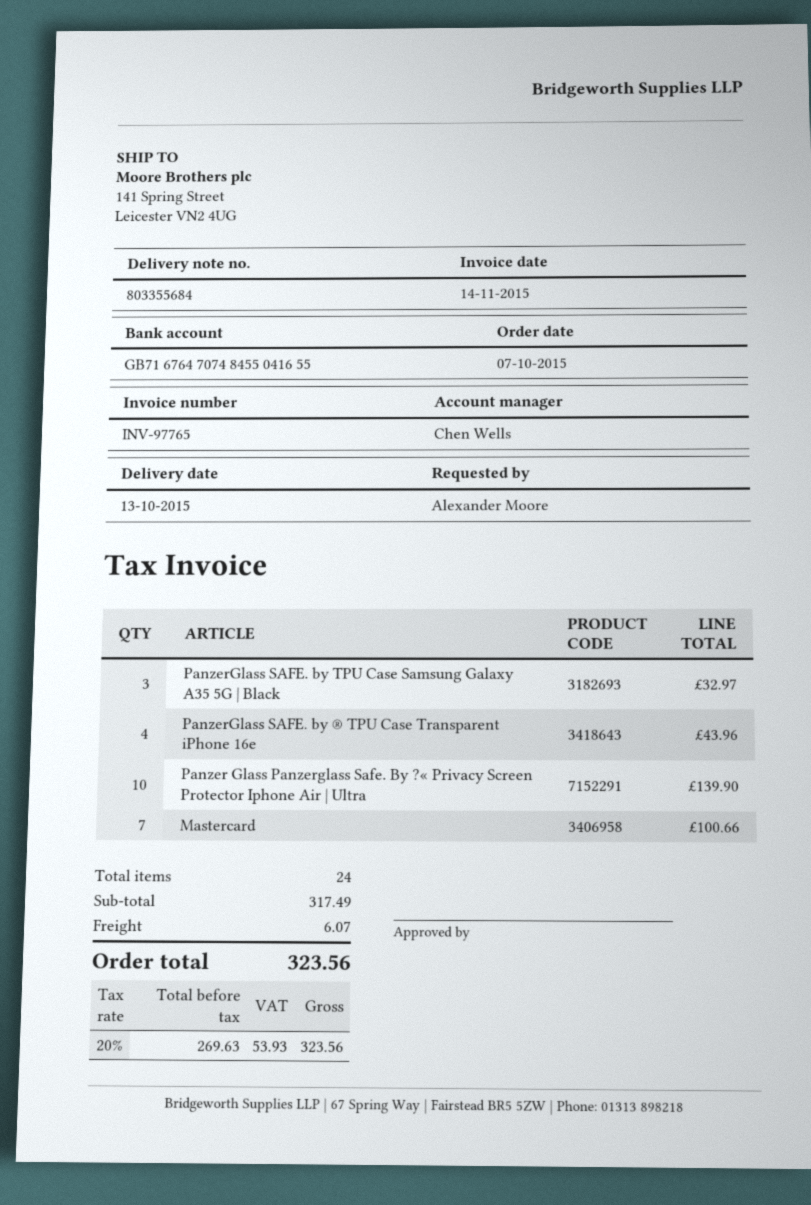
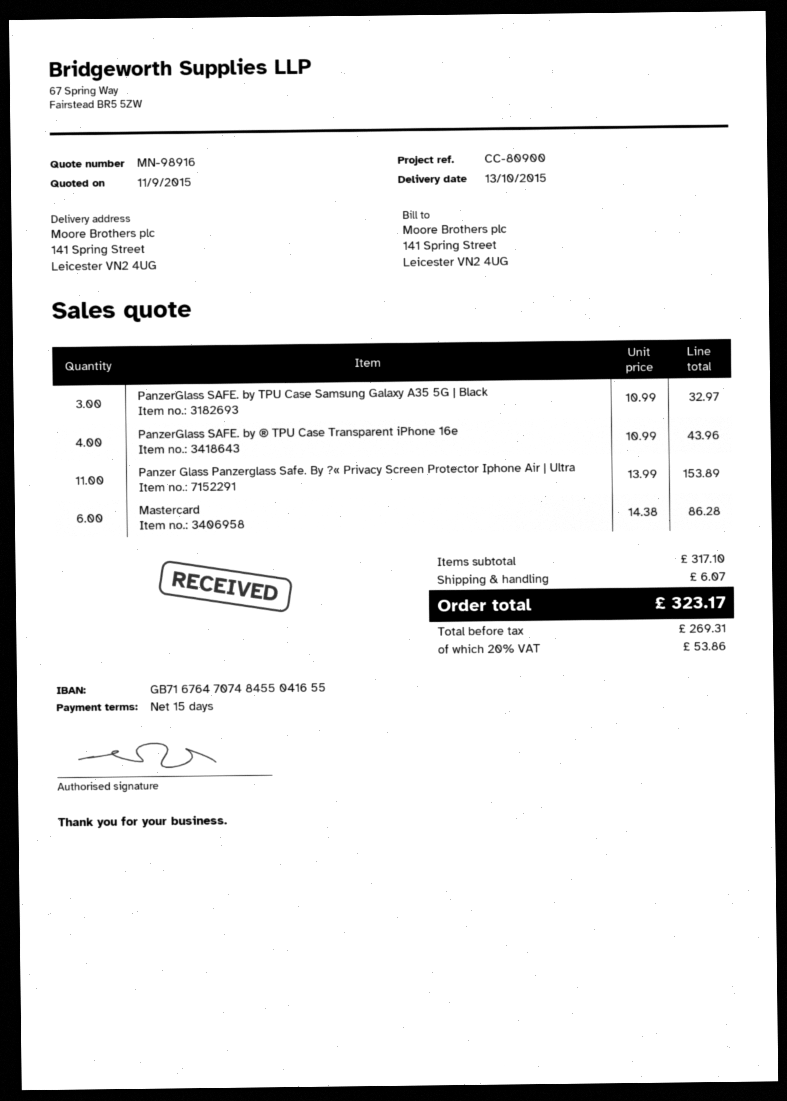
Panzer Glass Panzerglass Safe. By ?« Privacy Screen Protector Iphone Air | Ultra: 10 for 139.90 -> 11 for 153.89
Mastercard: 7 for 100.66 -> 6 for 86.28
subtotal: 317.49 -> 317.10
net: 269.63 -> 269.31
tax: 20% = 53.93 -> 20% = 53.86
total: 323.56 -> 323.17

